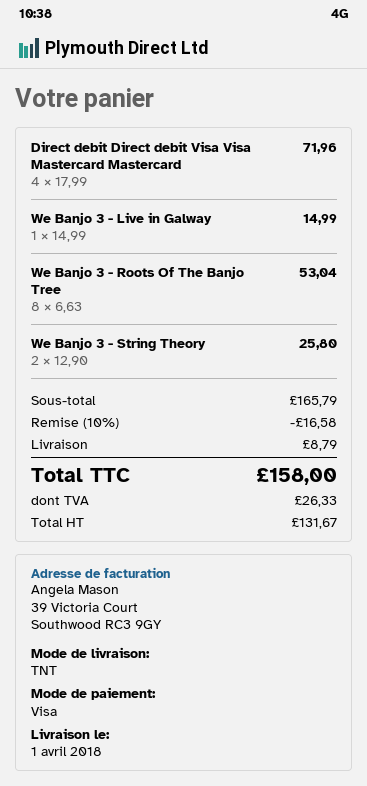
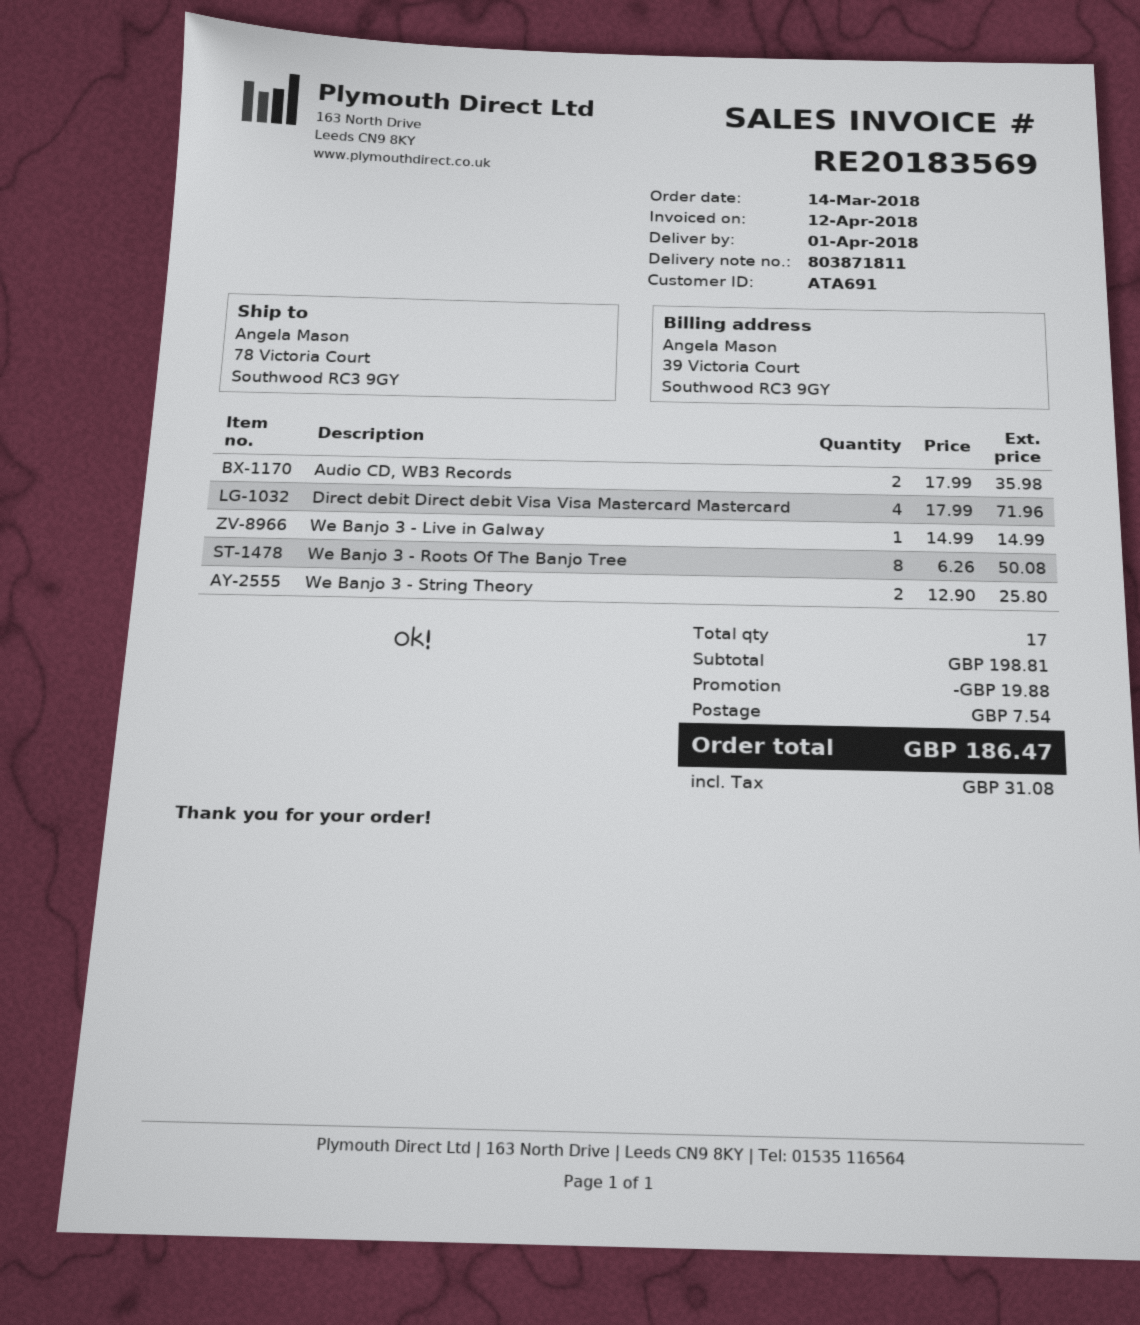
We Banjo 3 - Roots Of The Banjo Tree: 8 x 6.63 = 53.04 -> 8 x 6.26 = 50.08
Audio CD, WB3 Records: none -> 2 x 17.99 = 35.98
subtotal: 165.79 -> 198.81
discount: 16.58 -> 19.88
shipping: 8.79 -> 7.54
tax: 26.33 -> 31.08
total: 158.00 -> 186.47

